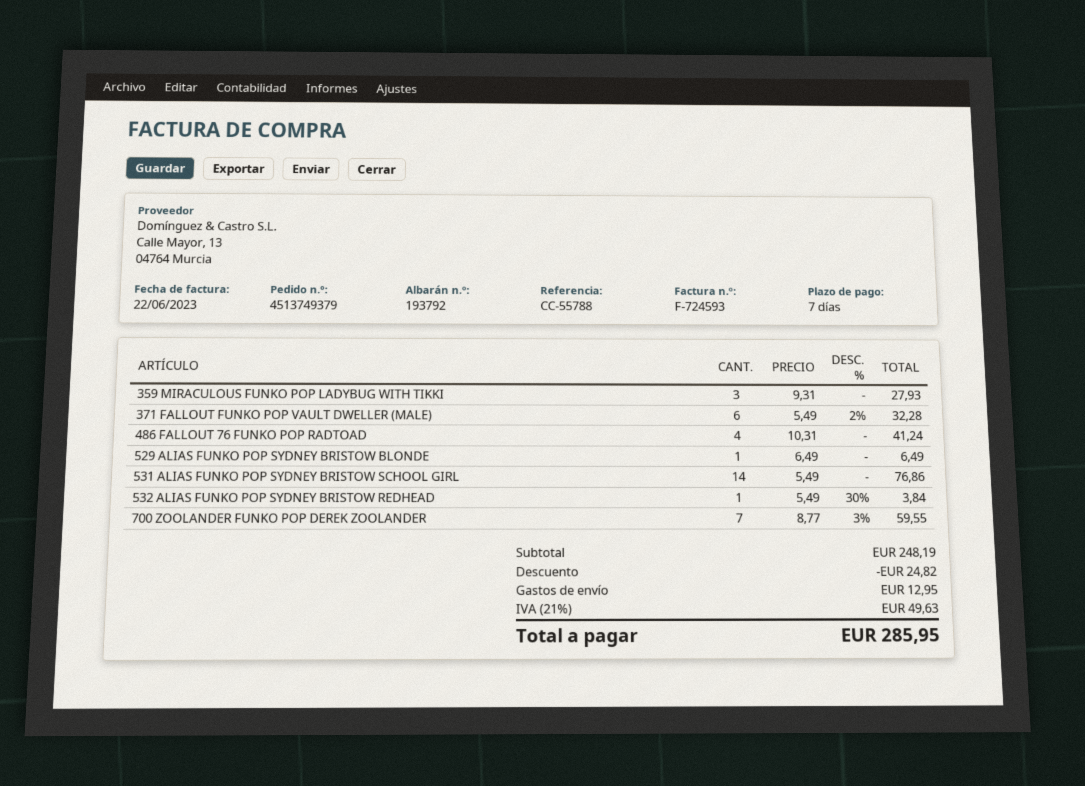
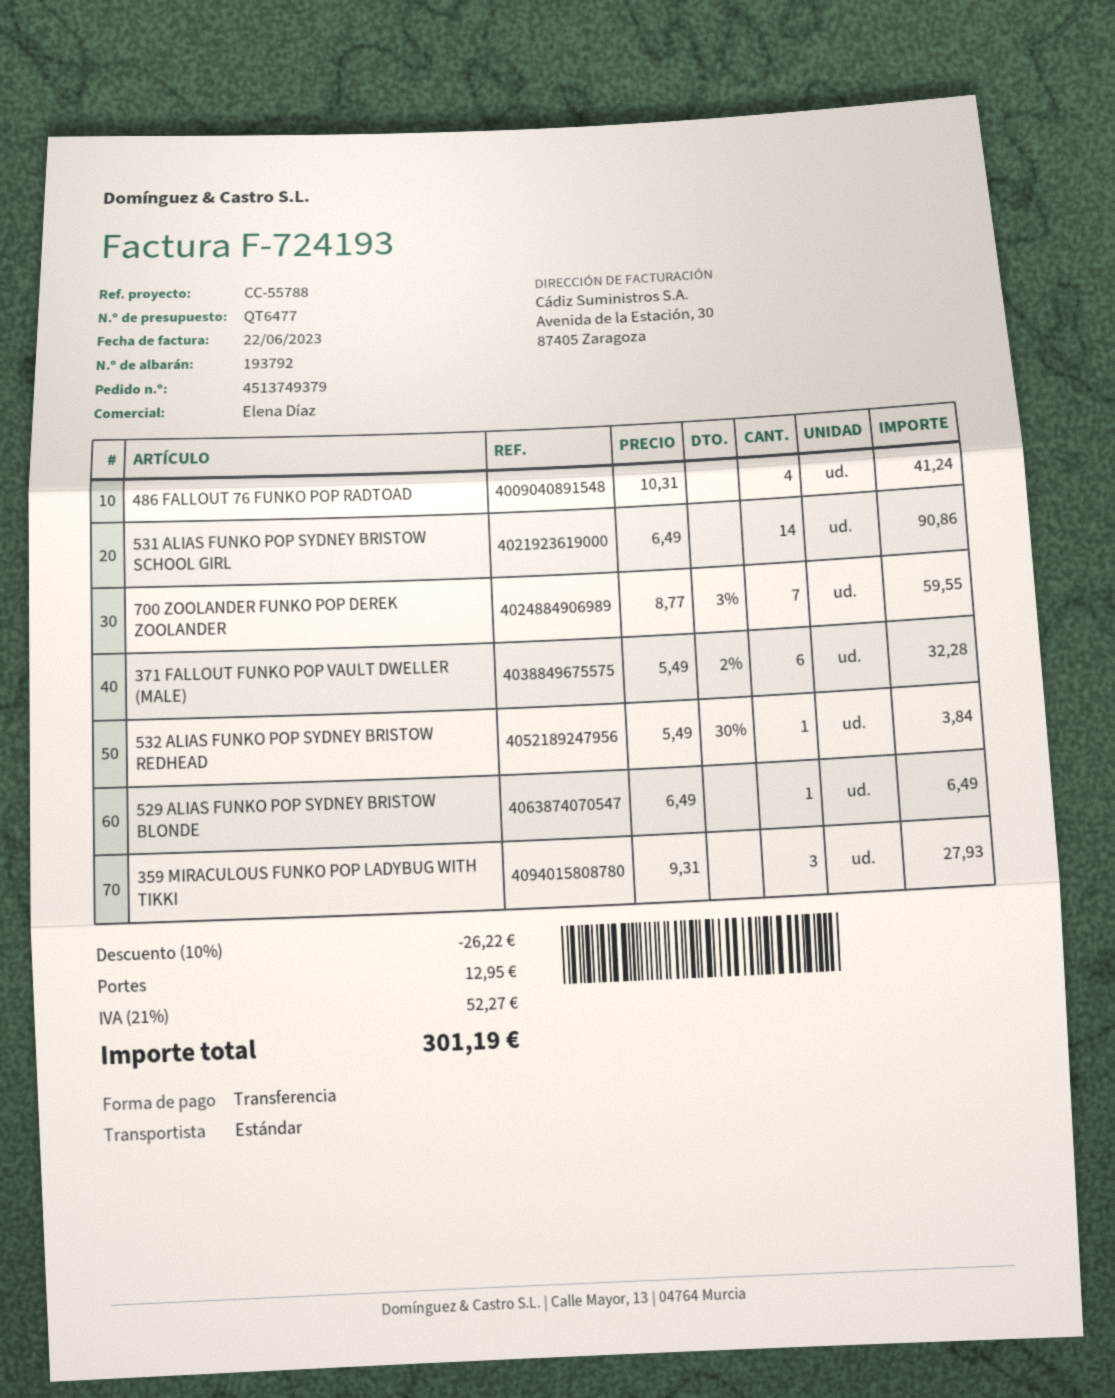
invoice number: F-724593 -> F-724193
531 ALIAS FUNKO POP SYDNEY BRISTOW SCHOOL GIRL: 14 x 5.49 = 76.86 -> 14 x 6.49 = 90.86
discount: 24.82 -> 26.22
tax: 21% = 49.63 -> 21% = 52.27
total: 285.95 -> 301.19

